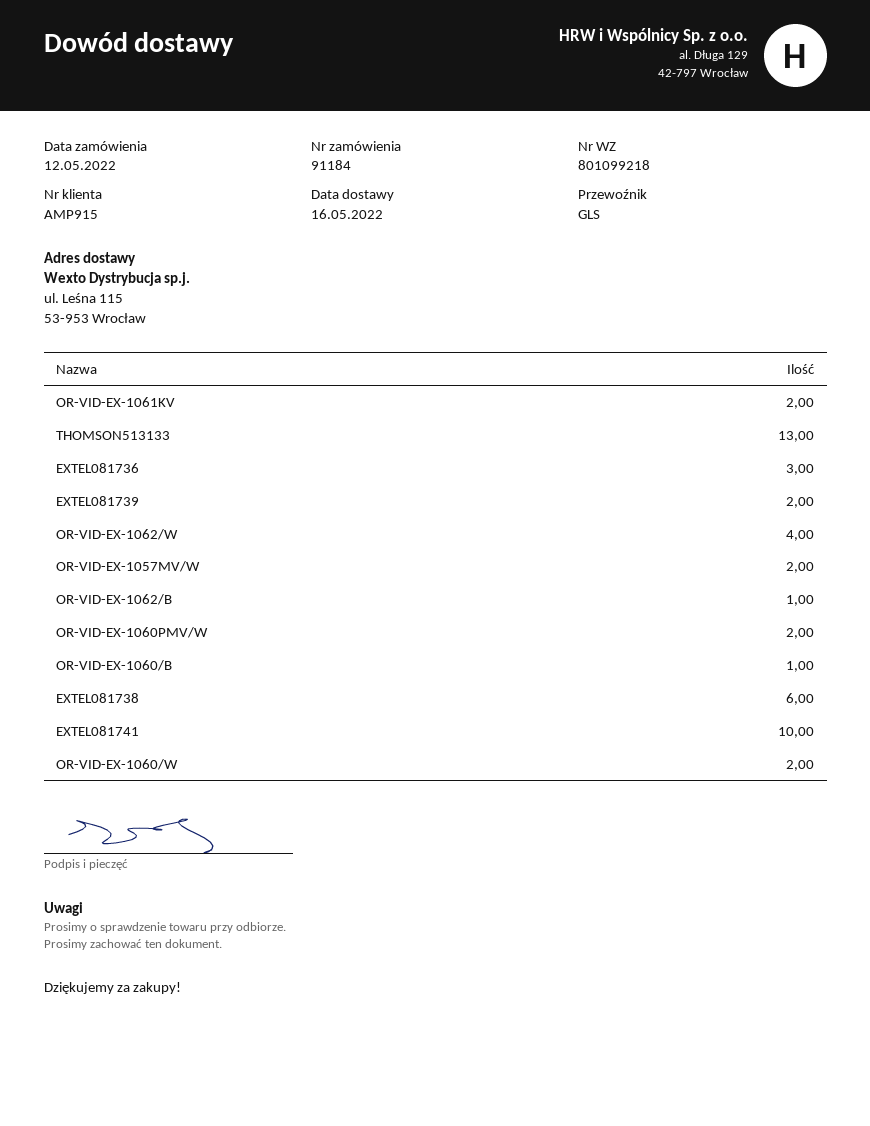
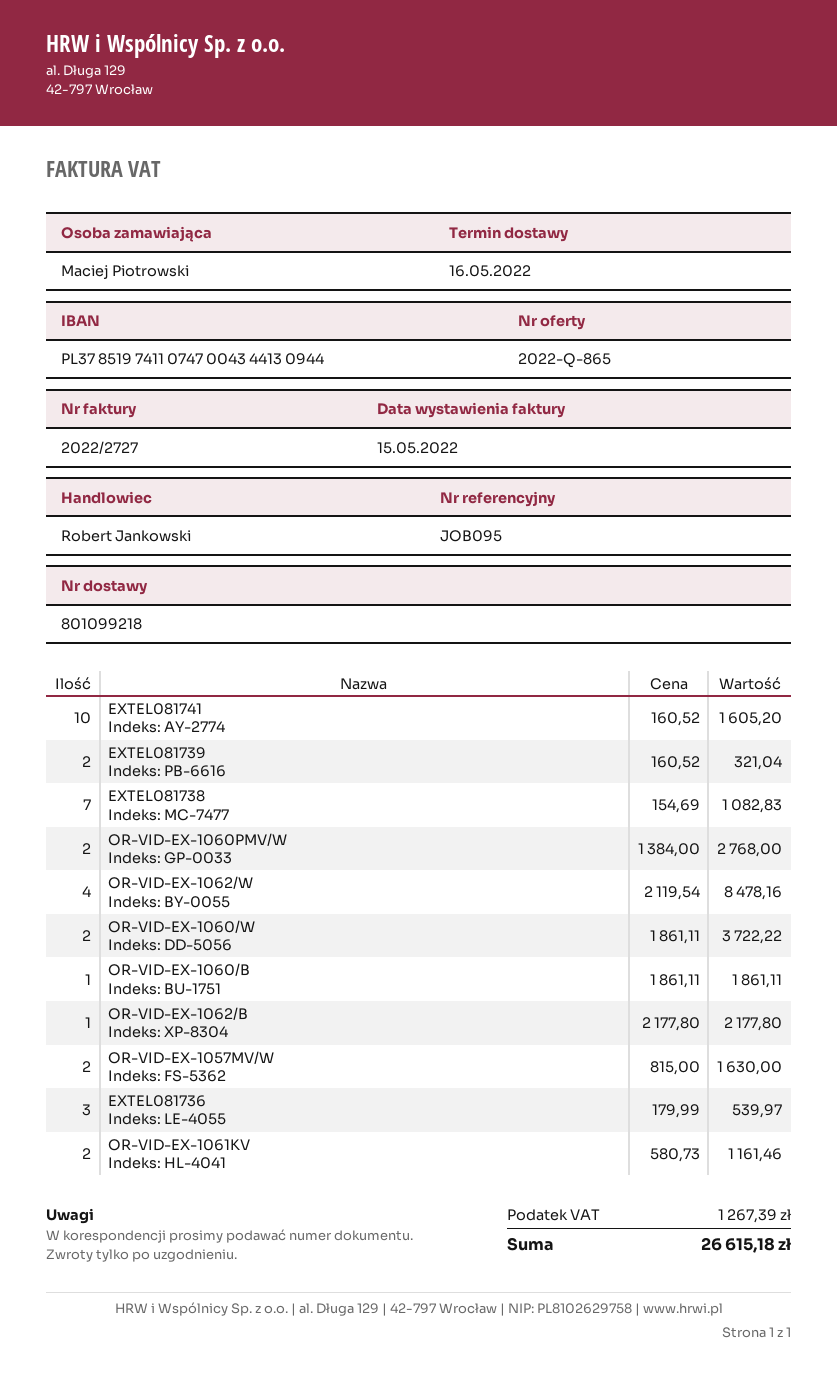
THOMSON513133: 13 -> none
EXTEL081738: 6 -> 7

